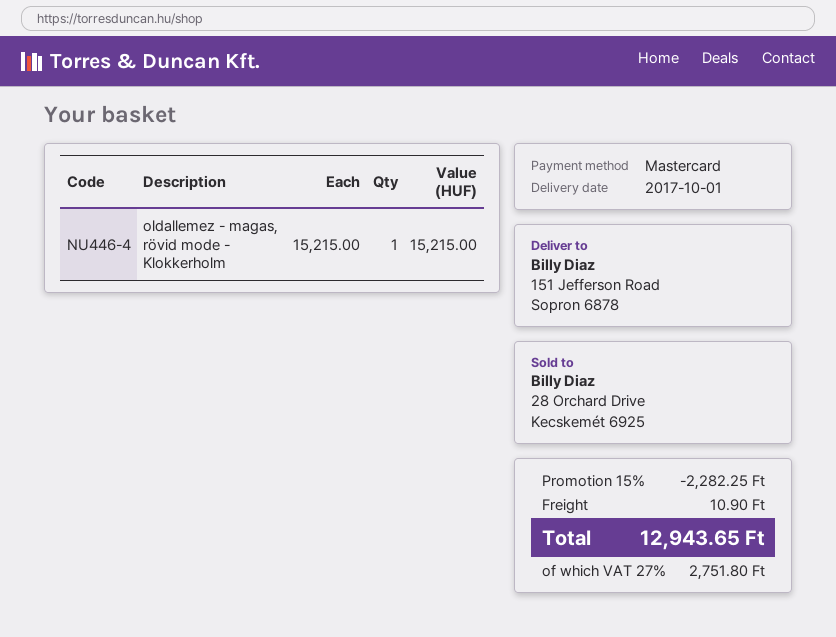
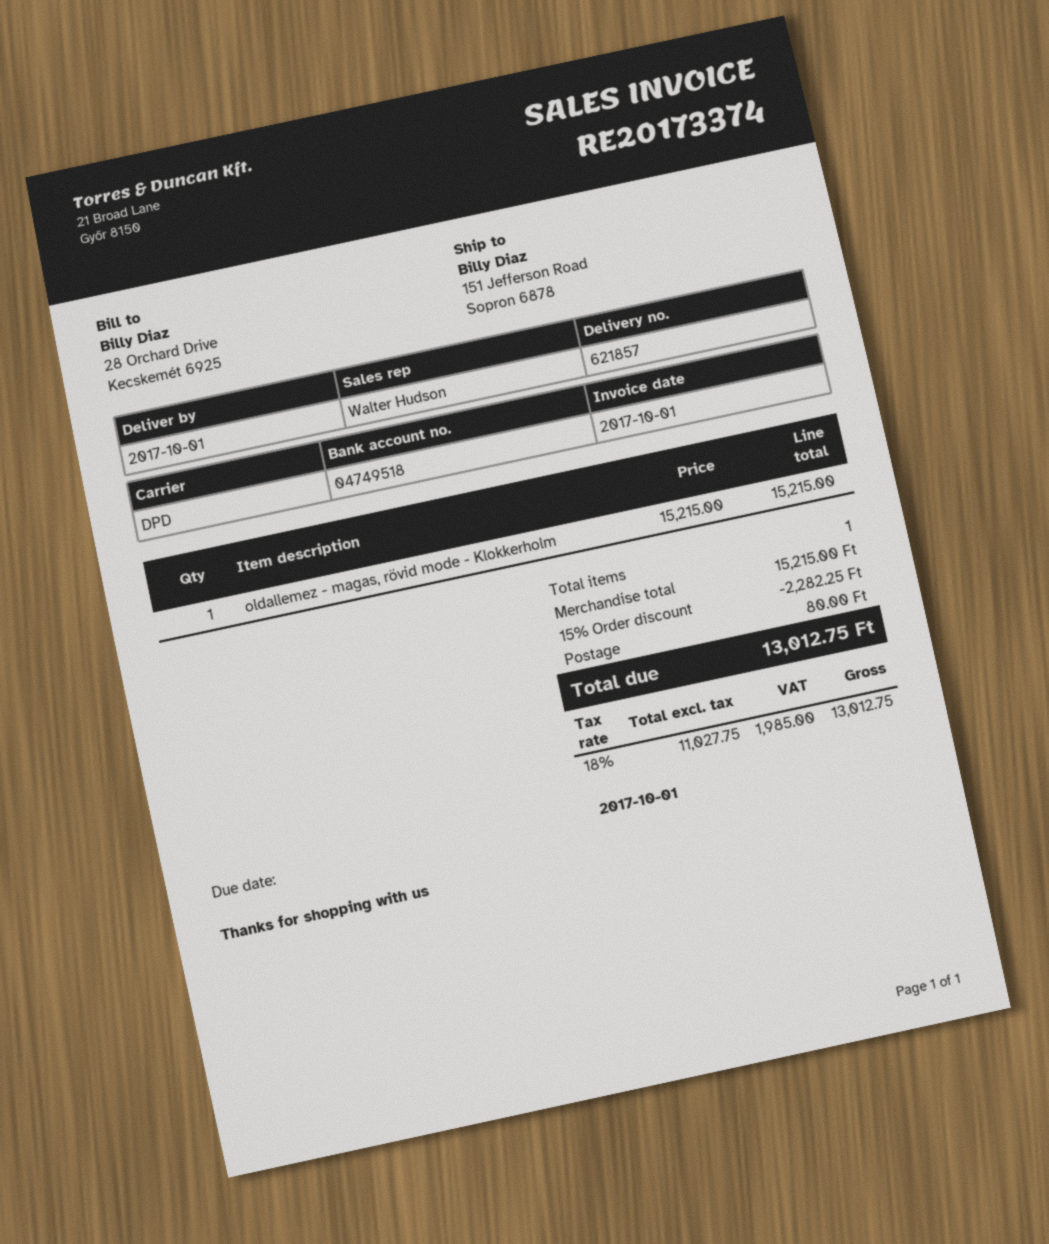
shipping: 10.90 -> 80.00
tax: 27% = 2751.80 -> 18% = 1985.00
total: 12943.65 -> 13012.75

